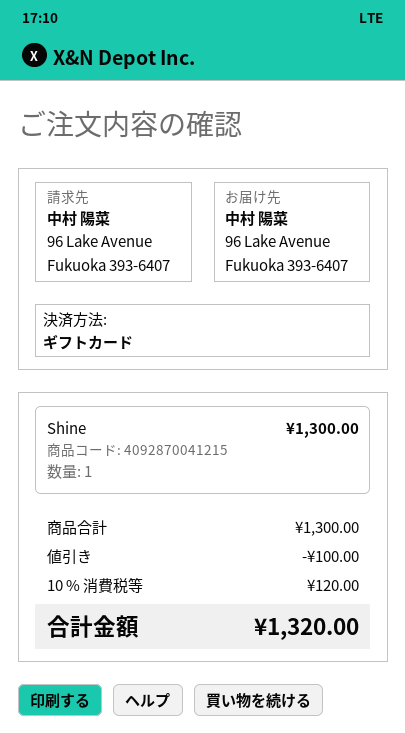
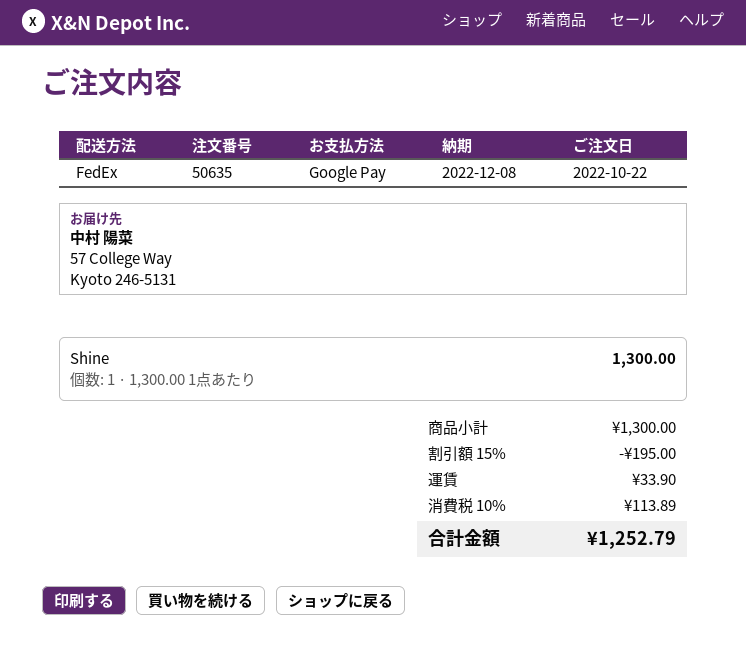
payment method: gift card -> Google Pay
ship to: 96 Lake Avenue, Fukuoka 393-6407 -> 57 College Way, Kyoto 246-5131
discount: 100.00 -> 195.00
shipping: none -> 33.90
tax: 10% = 120.00 -> 10% = 113.89
total: 1320.00 -> 1252.79

